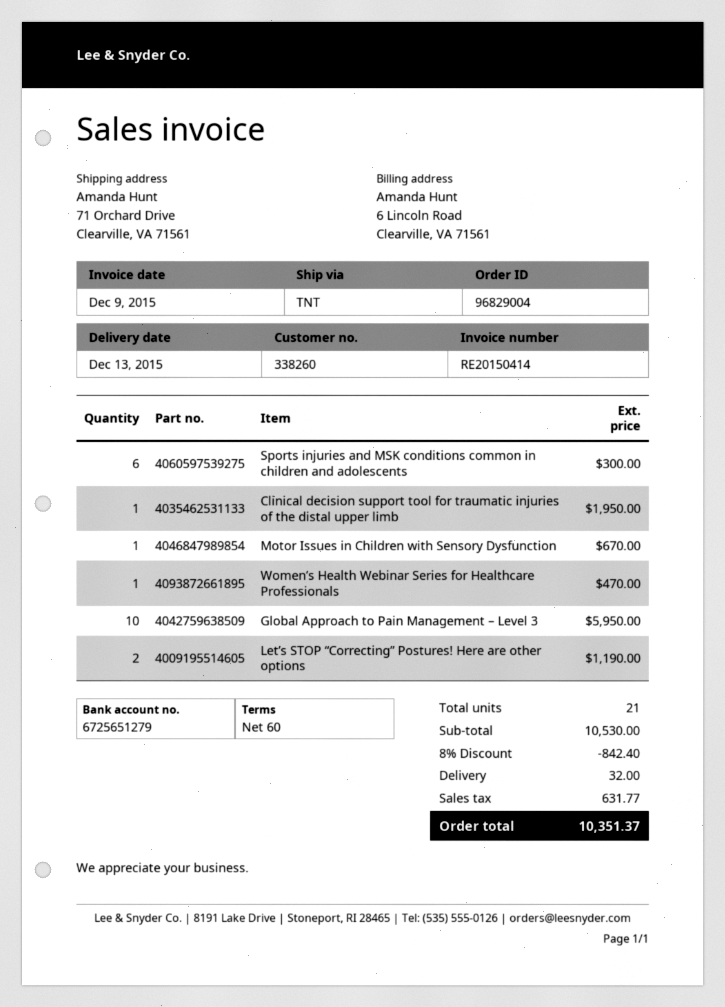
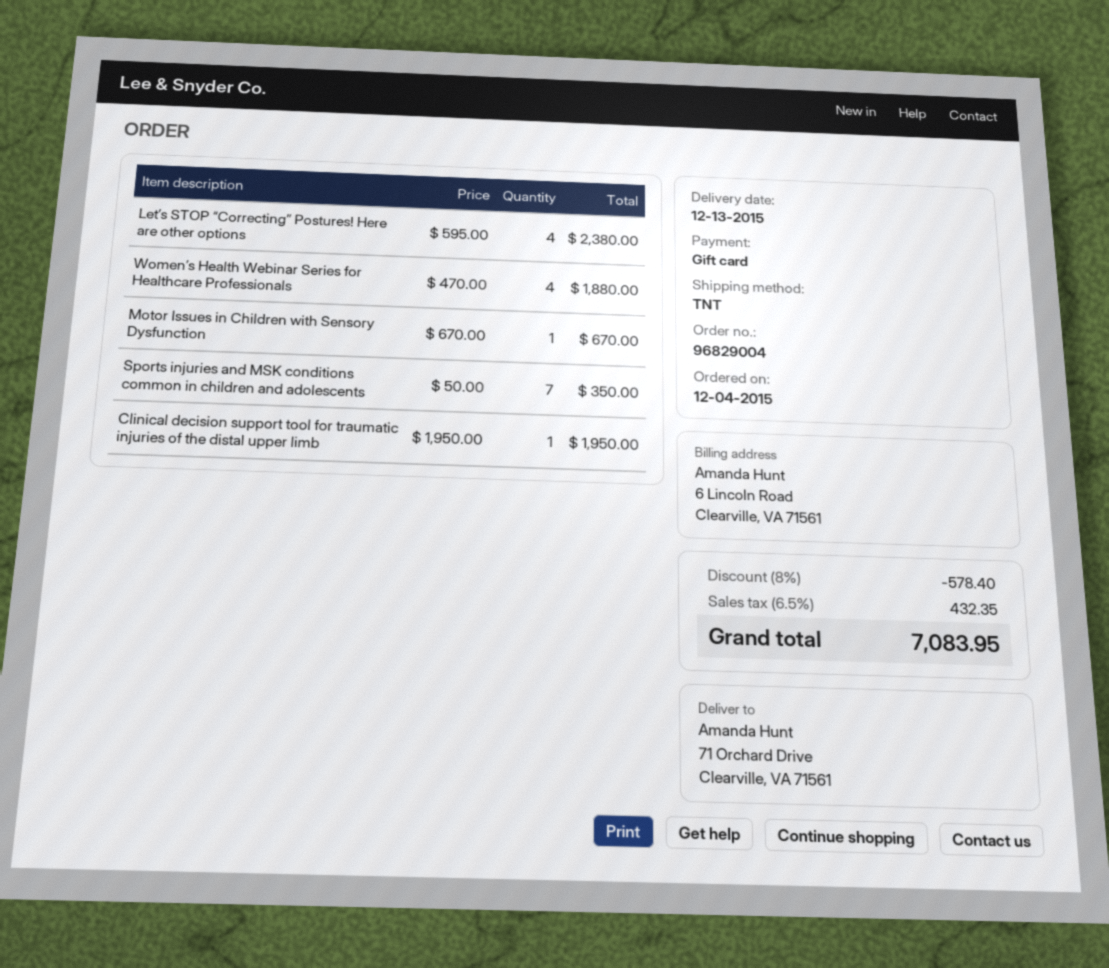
Sports injuries and MSK conditions common in children and adolescents: 6 for 300.00 -> 7 for 350.00
Women’s Health Webinar Series for Healthcare Professionals: 1 for 470.00 -> 4 for 1880.00
Global Approach to Pain Management – Level 3: 10 for 5950.00 -> none
Let’s STOP “Correcting” Postures! Here are other options: 2 for 1190.00 -> 4 for 2380.00
discount: 8% = 842.40 -> 8% = 578.40
shipping: 32.00 -> none
tax: 631.77 -> 432.35
total: 10351.37 -> 7083.95

